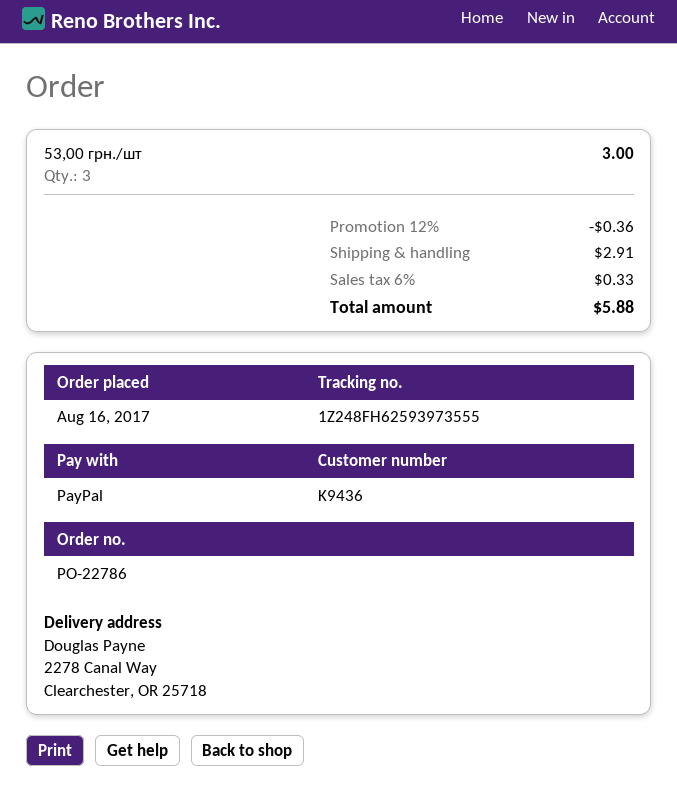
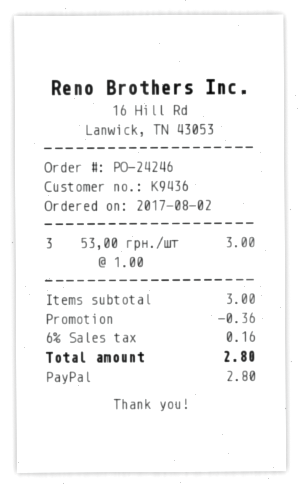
order number: PO-22786 -> PO-24246
order date: 2017-08-16 -> 2017-08-02
shipping: 2.91 -> none
tax: 6% = 0.33 -> 6% = 0.16
total: 5.88 -> 2.80

